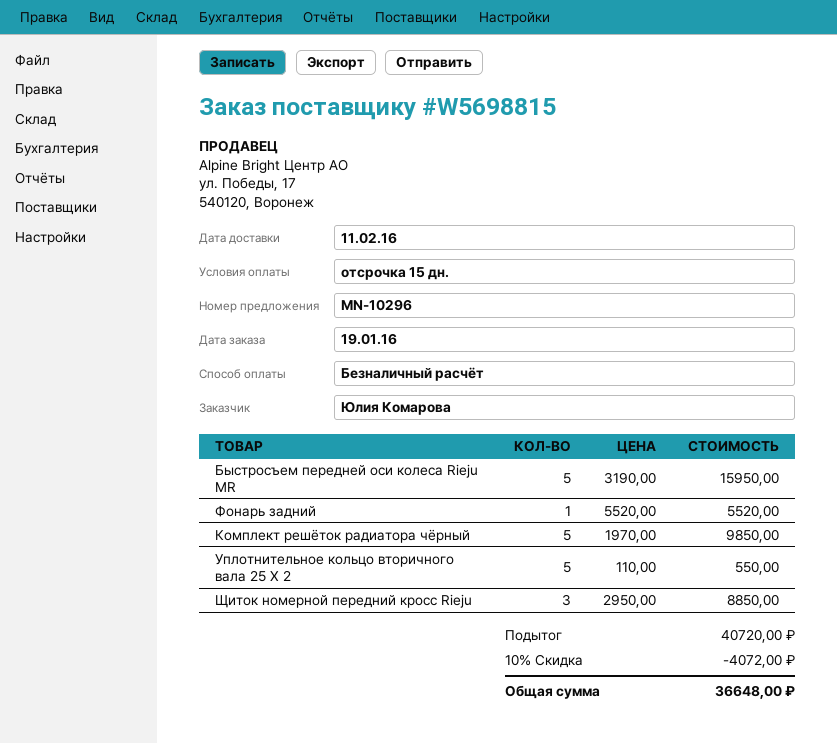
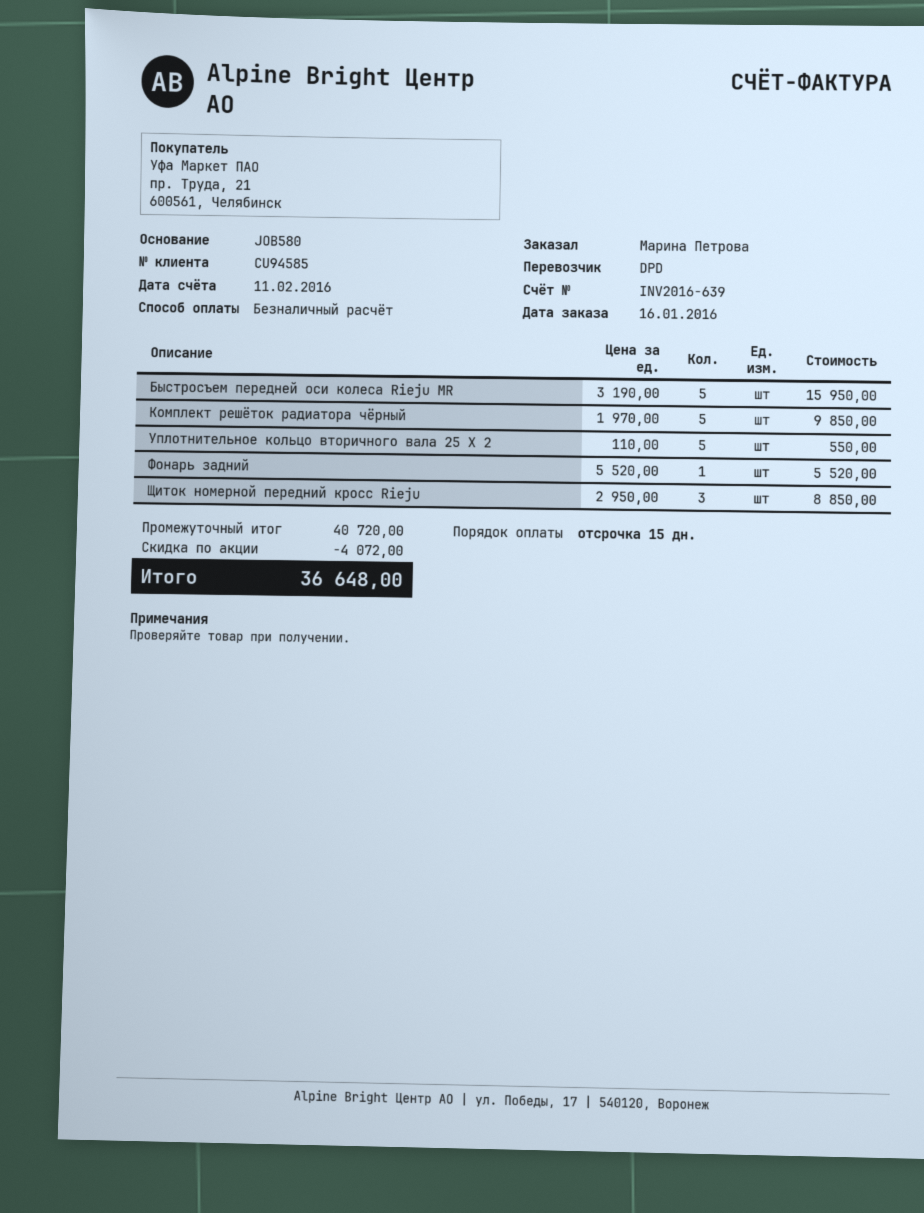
order date: 2016-01-19 -> 2016-01-16
ordered by: Юлия Комарова -> Марина Петрова

